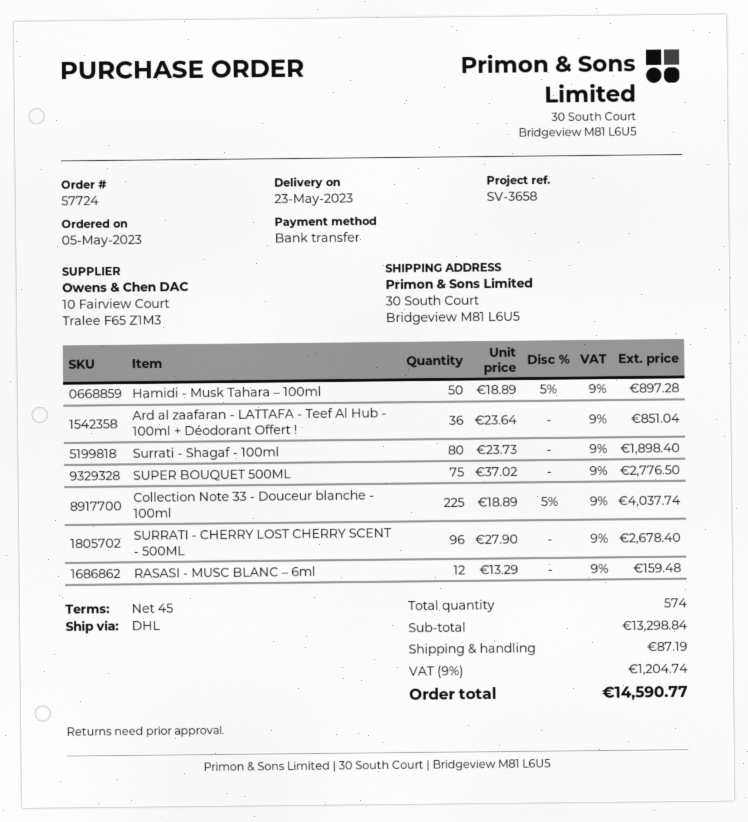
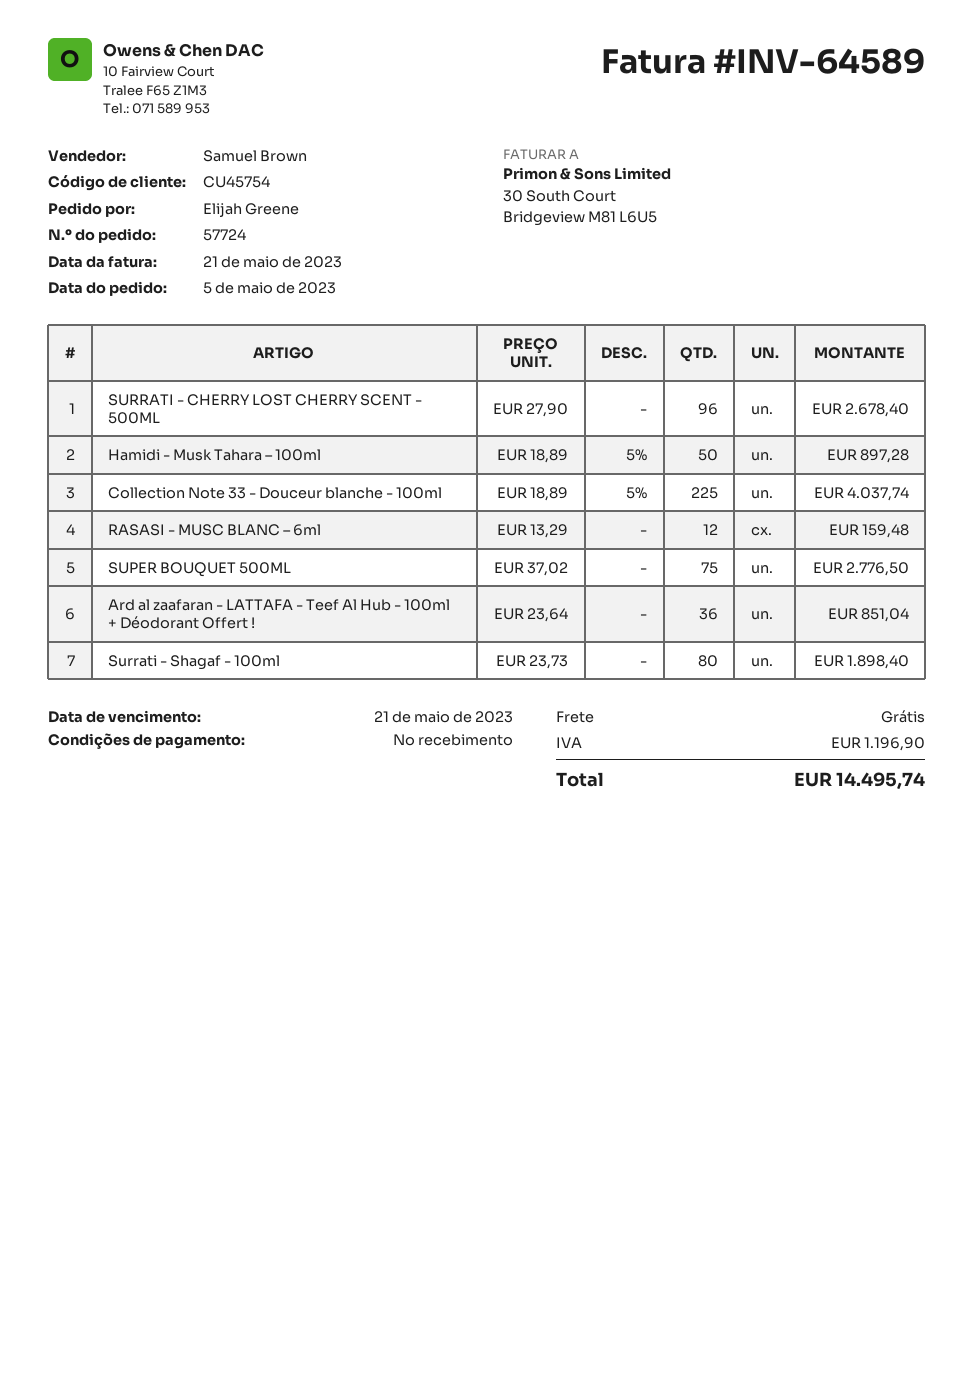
payment terms: 45 days -> on receipt
shipping: 87.19 -> 0.00
tax: 1204.74 -> 1196.90
total: 14590.77 -> 14495.74

